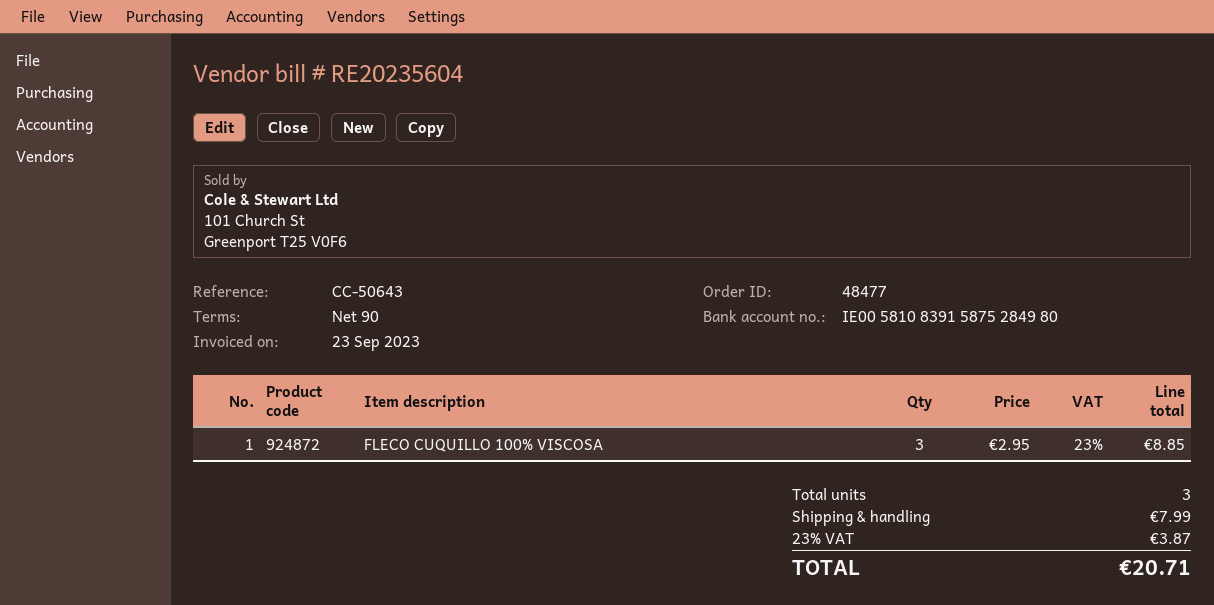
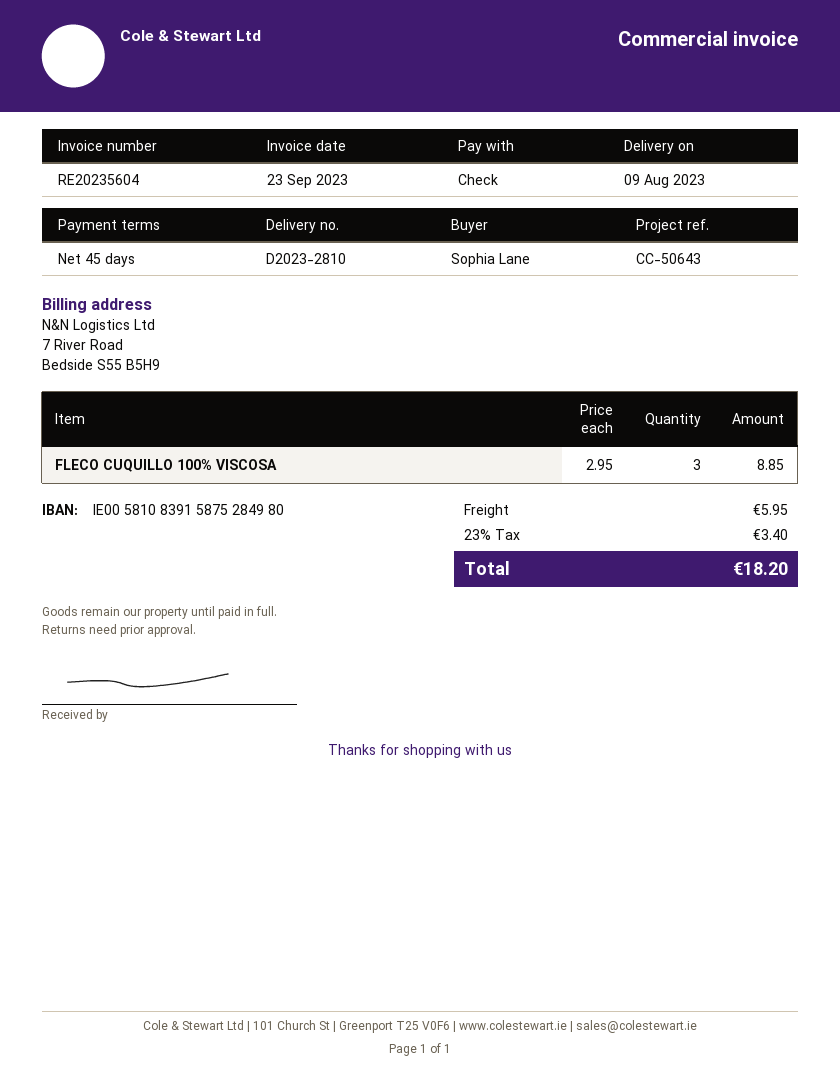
payment terms: 90 days -> 45 days
shipping: 7.99 -> 5.95
tax: 23% = 3.87 -> 23% = 3.40
total: 20.71 -> 18.20

